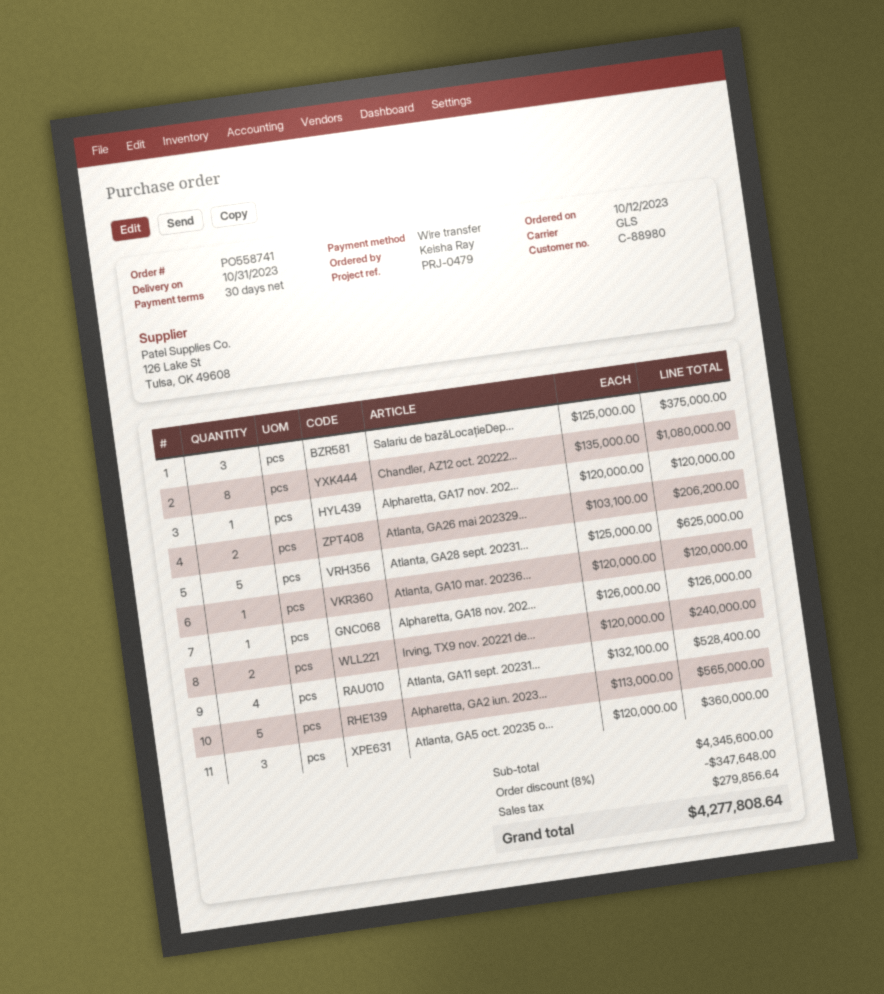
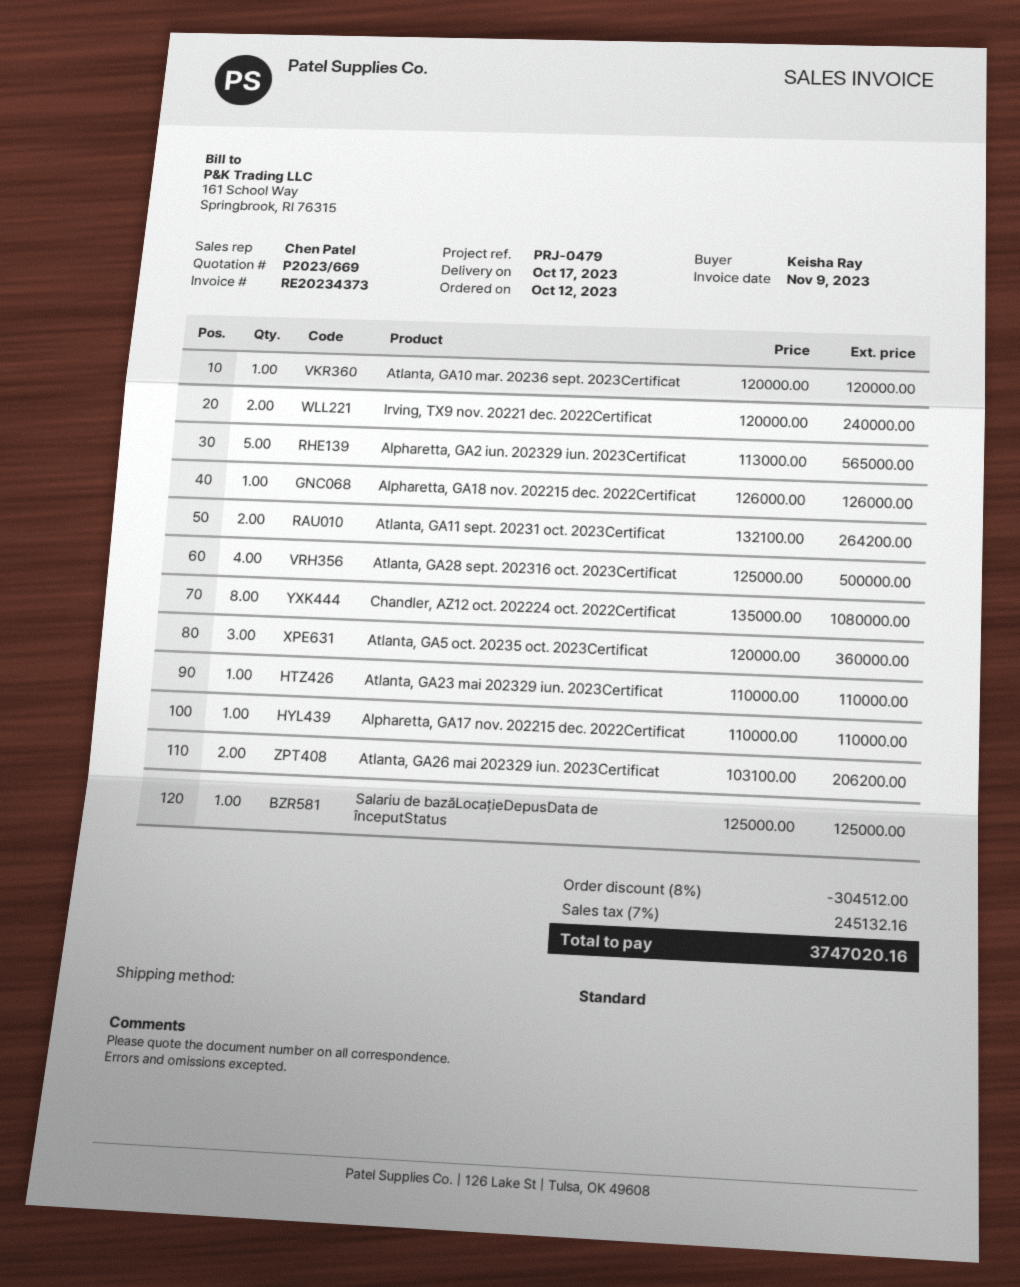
delivery date: 2023-10-31 -> 2023-10-17
shipping method: GLS -> standard
Salariu de bazăLocațieDep...: 3 x 125000.00 = 375000.00 -> 1 x 125000.00 = 125000.00
Alpharetta, GA17 nov. 202...: 1 x 120000.00 = 120000.00 -> 1 x 110000.00 = 110000.00
Atlanta, GA28 sept. 20231...: 5 x 125000.00 = 625000.00 -> 4 x 125000.00 = 500000.00
Atlanta, GA11 sept. 20231...: 4 x 132100.00 = 528400.00 -> 2 x 132100.00 = 264200.00
Atlanta, GA23 mai 202329 iun. 2023Certificat: none -> 1 x 110000.00 = 110000.00
discount: 8% = 347648.00 -> 8% = 304512.00
tax: 279856.64 -> 245132.16
total: 4277808.64 -> 3747020.16

